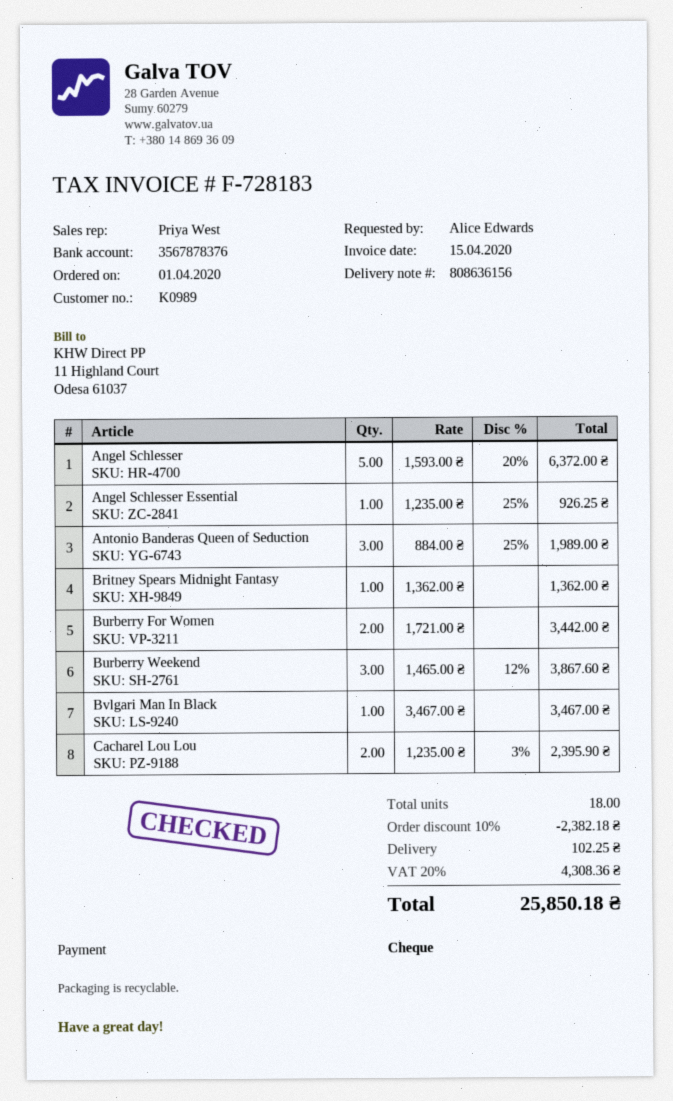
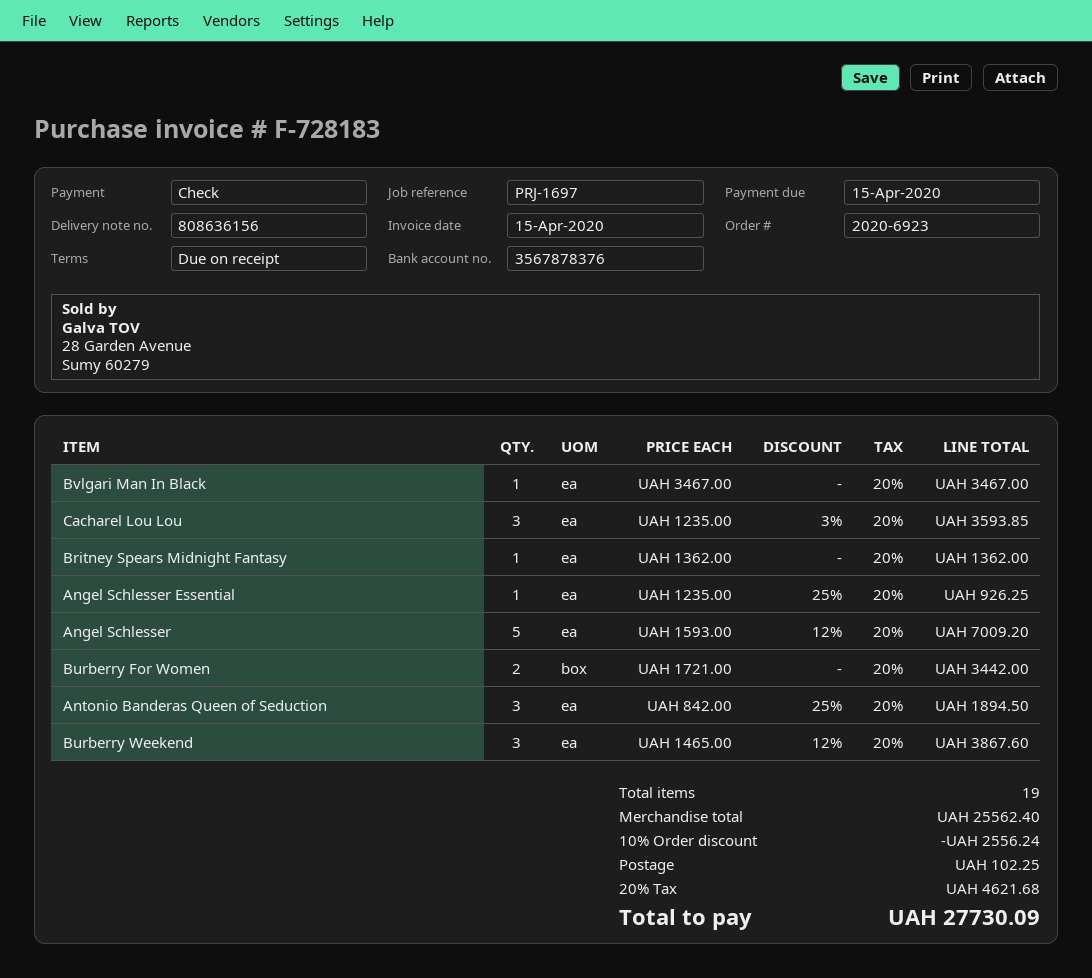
Angel Schlesser: 5 x 1593.00 - 20% = 6372.00 -> 5 x 1593.00 - 12% = 7009.20
Antonio Banderas Queen of Seduction: 3 x 884.00 - 25% = 1989.00 -> 3 x 842.00 - 25% = 1894.50
Cacharel Lou Lou: 2 x 1235.00 - 3% = 2395.90 -> 3 x 1235.00 - 3% = 3593.85
total quantity: 18 -> 19
discount: 10% = 2382.18 -> 10% = 2556.24
tax: 20% = 4308.36 -> 20% = 4621.68
total: 25850.18 -> 27730.09

